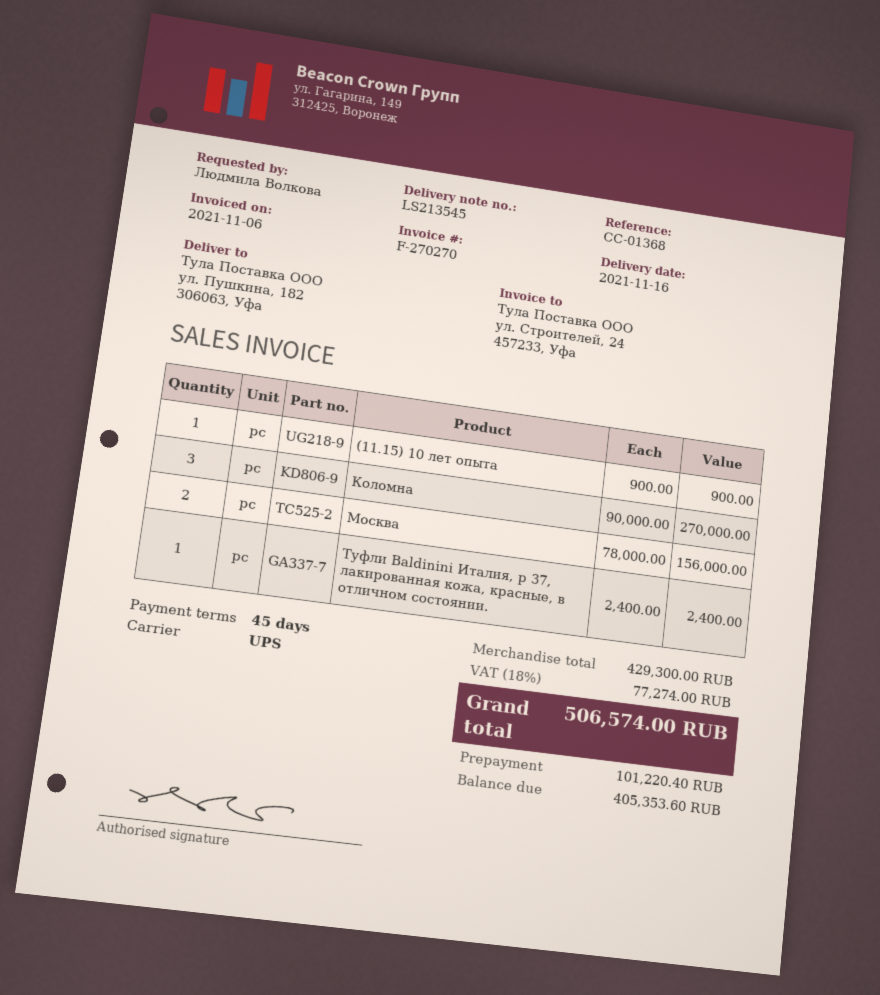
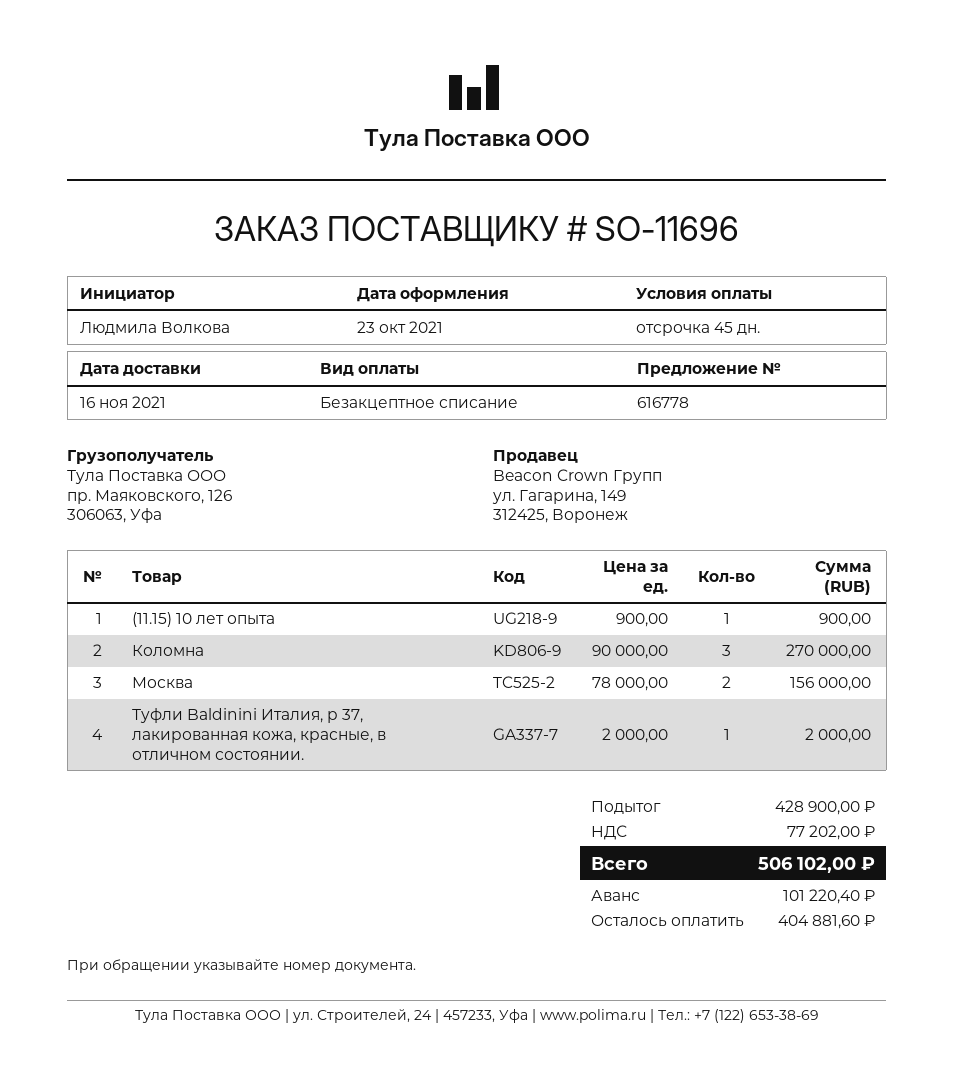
ship to: ул. Пушкина, 182, 306063, Уфа -> пр. Маяковского, 126, 306063, Уфа
Туфли Baldinini Италия, р 37, лакированная кожа, красные, в отличном состоянии.: 1 x 2400.00 = 2400.00 -> 1 x 2000.00 = 2000.00
subtotal: 429300.00 -> 428900.00
tax: 77274.00 -> 77202.00
total: 506574.00 -> 506102.00
balance: 405353.60 -> 404881.60

